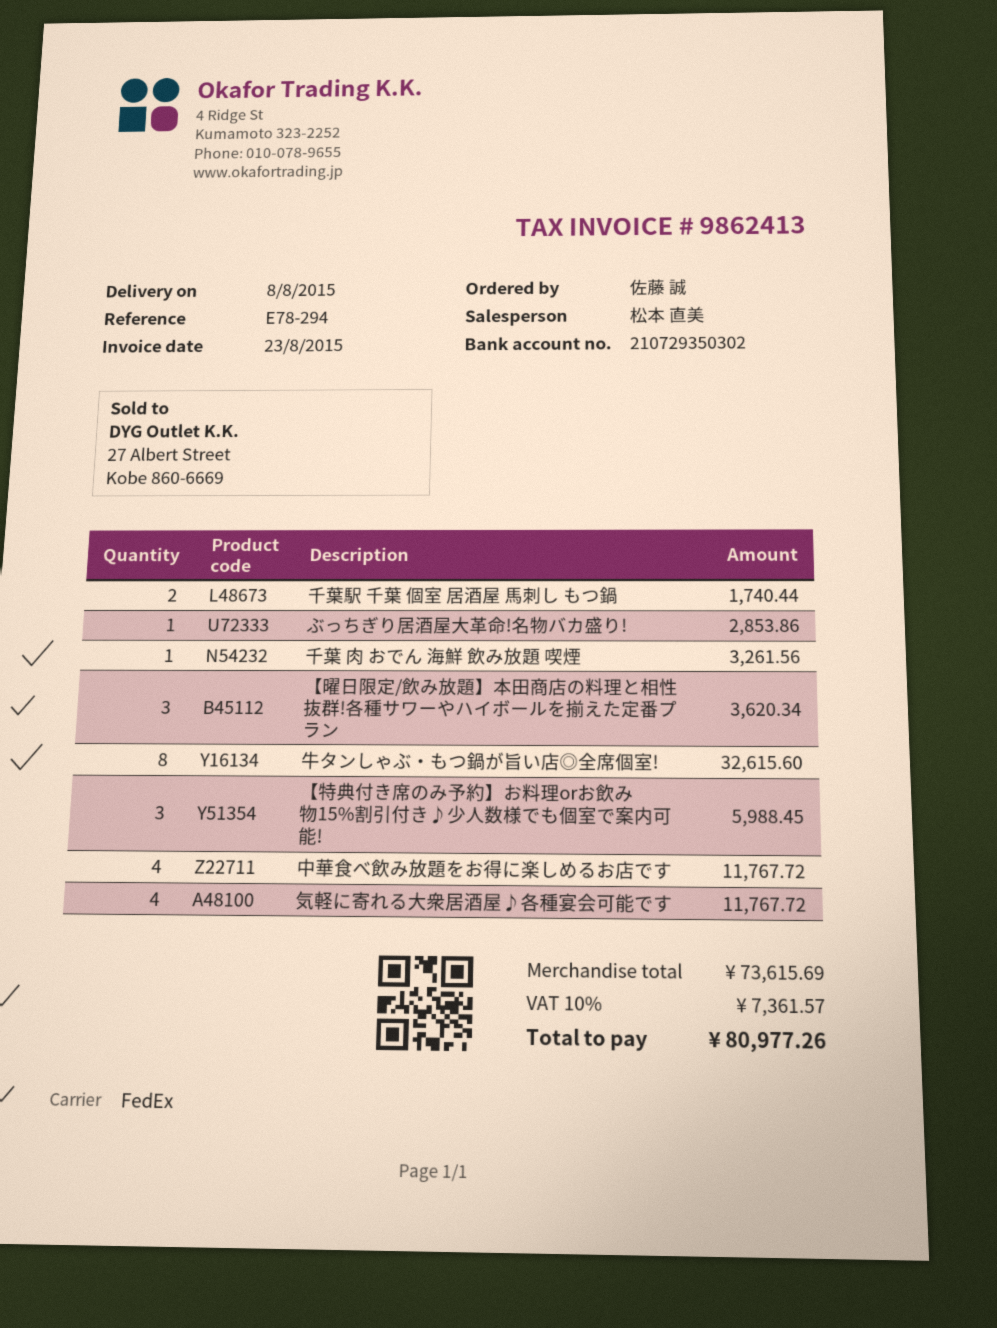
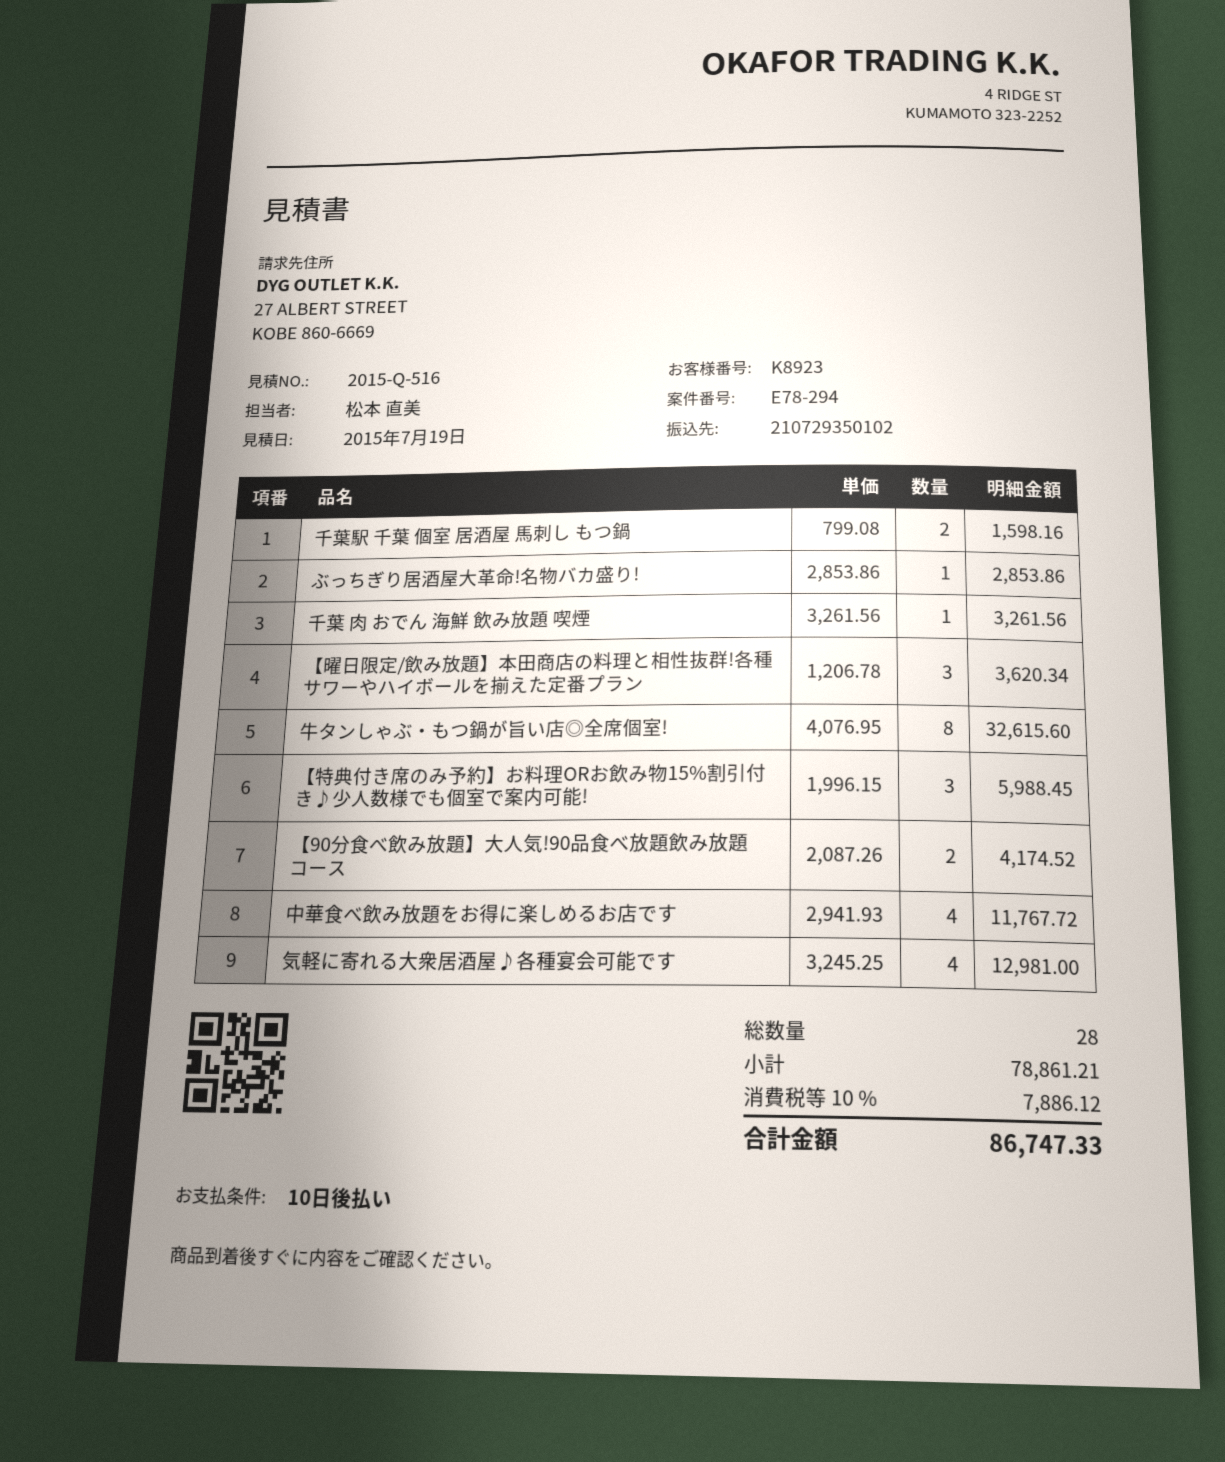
bank account: 210729350302 -> 210729350102
千葉駅 千葉 個室 居酒屋 馬刺し もつ鍋: 2 for 1740.44 -> 2 for 1598.16
気軽に寄れる大衆居酒屋♪各種宴会可能です: 4 for 11767.72 -> 4 for 12981.00
【90分食べ飲み放題】大人気!90品食べ放題飲み放題コース: none -> 2 for 4174.52
subtotal: 73615.69 -> 78861.21
tax: 10% = 7361.57 -> 10% = 7886.12
total: 80977.26 -> 86747.33

